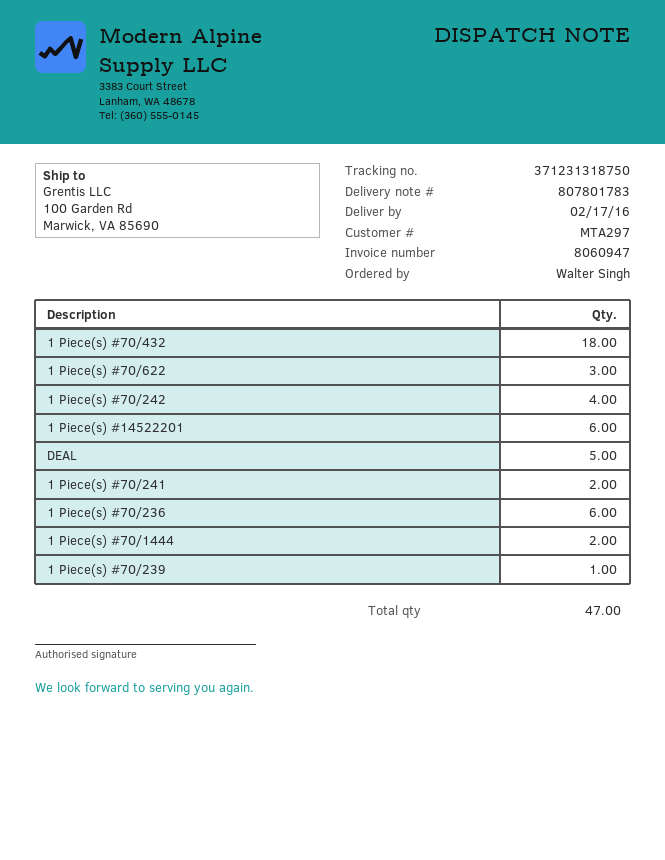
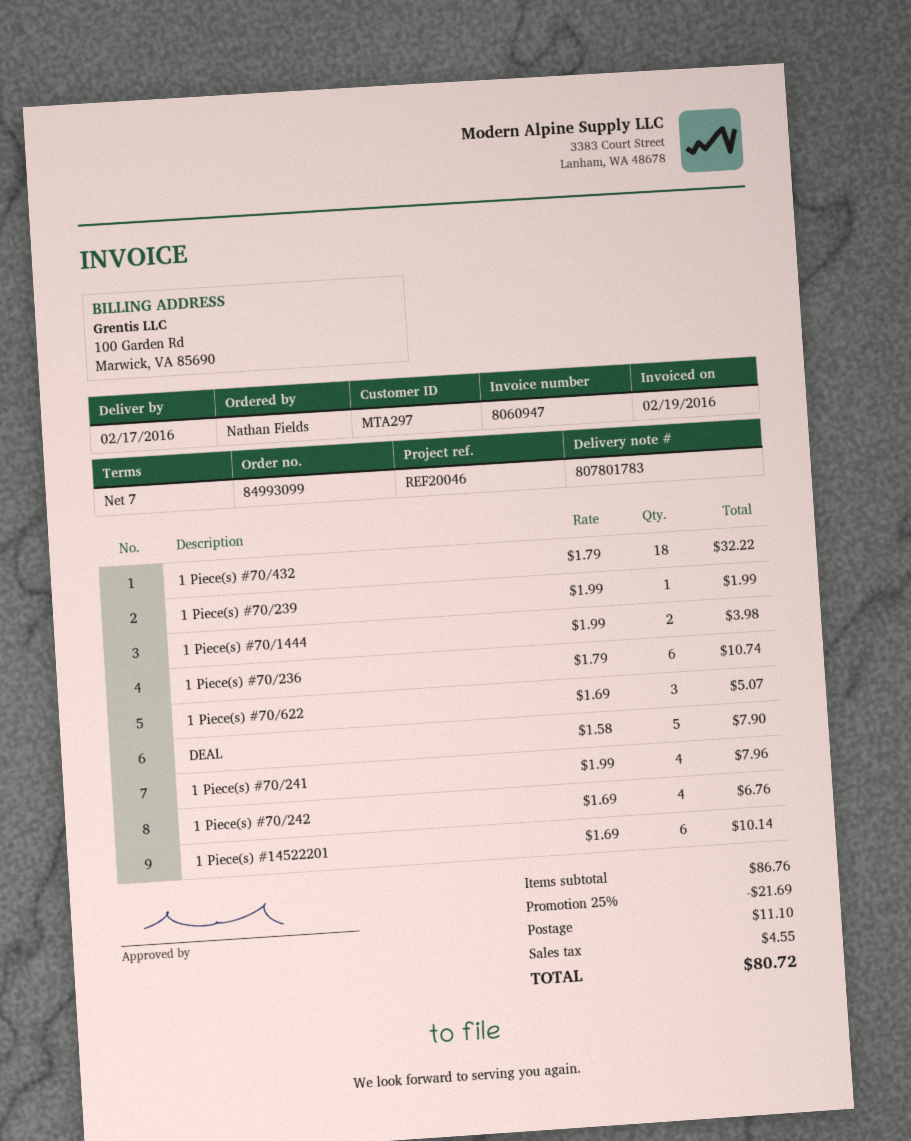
ordered by: Walter Singh -> Nathan Fields
1 Piece(s) #70/241: 2 -> 4

